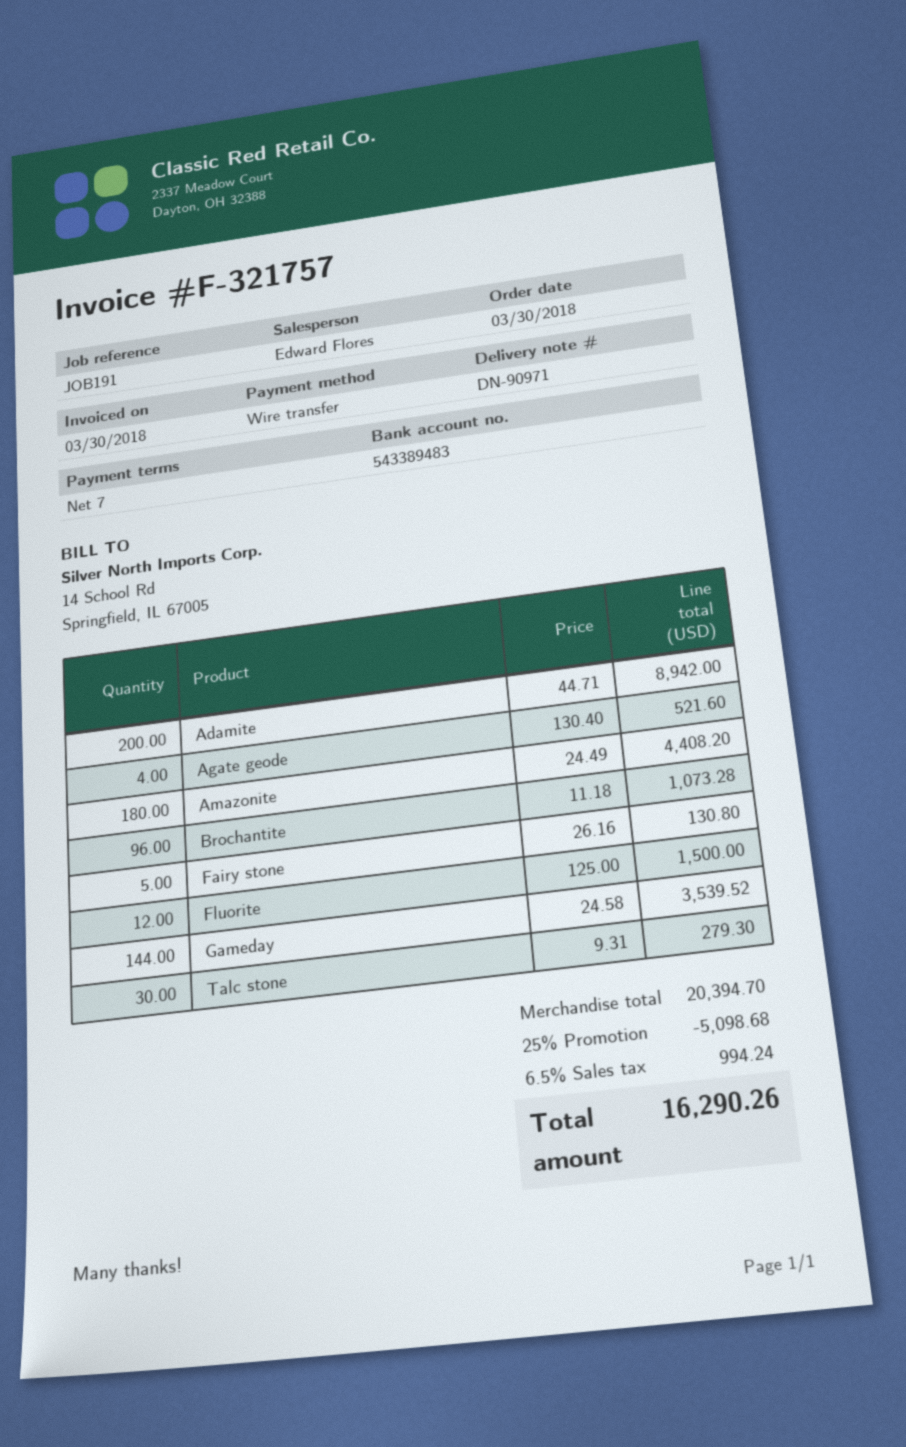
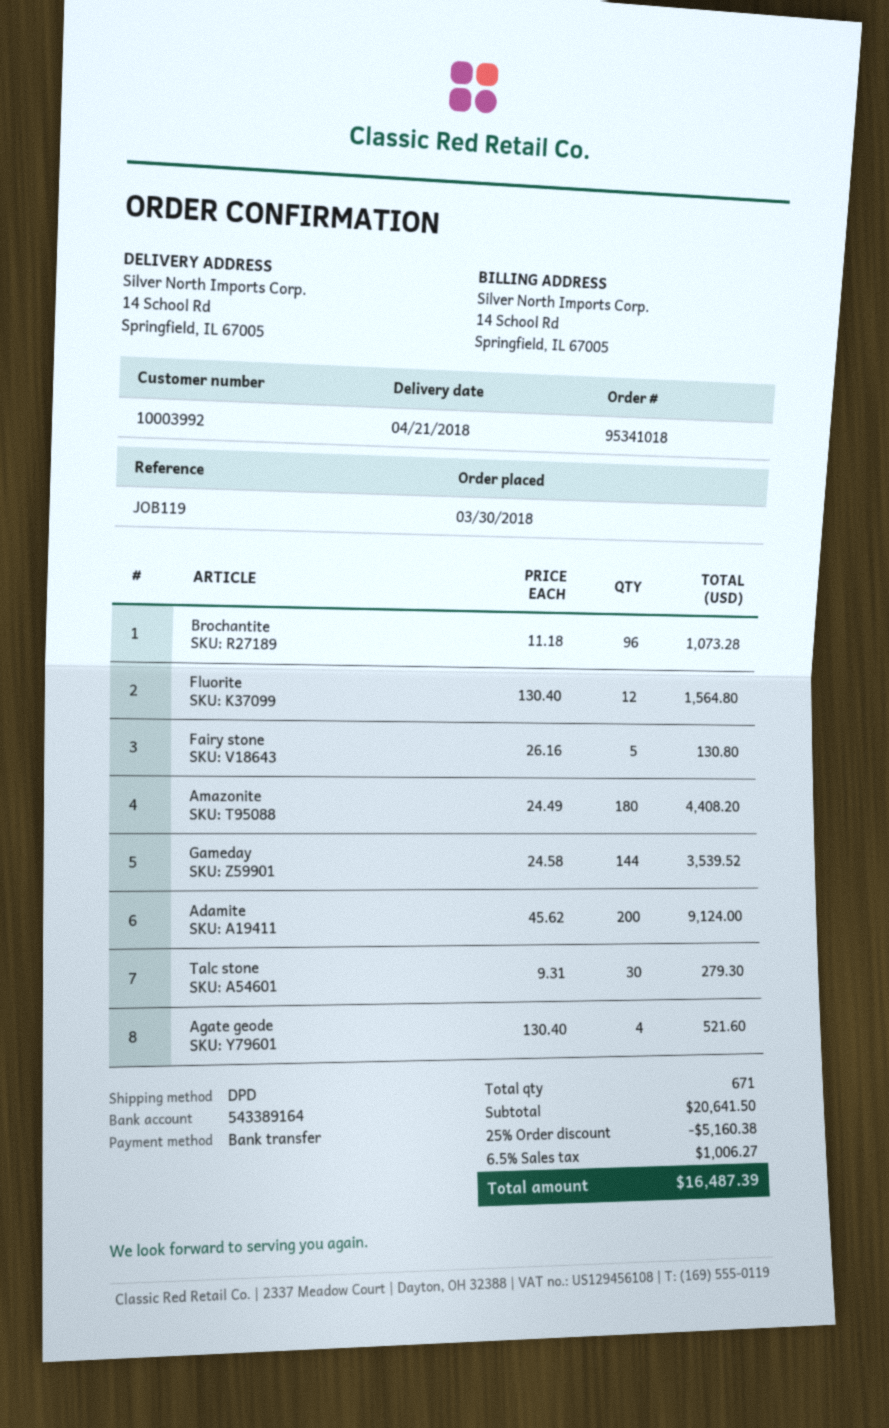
reference: JOB191 -> JOB119
bank account: 543389483 -> 543389164
Adamite: 200 x 44.71 = 8942.00 -> 200 x 45.62 = 9124.00
Fluorite: 12 x 125.00 = 1500.00 -> 12 x 130.40 = 1564.80
subtotal: 20394.70 -> 20641.50
discount: 25% = 5098.68 -> 25% = 5160.38
tax: 6.5% = 994.24 -> 6.5% = 1006.27
total: 16290.26 -> 16487.39

